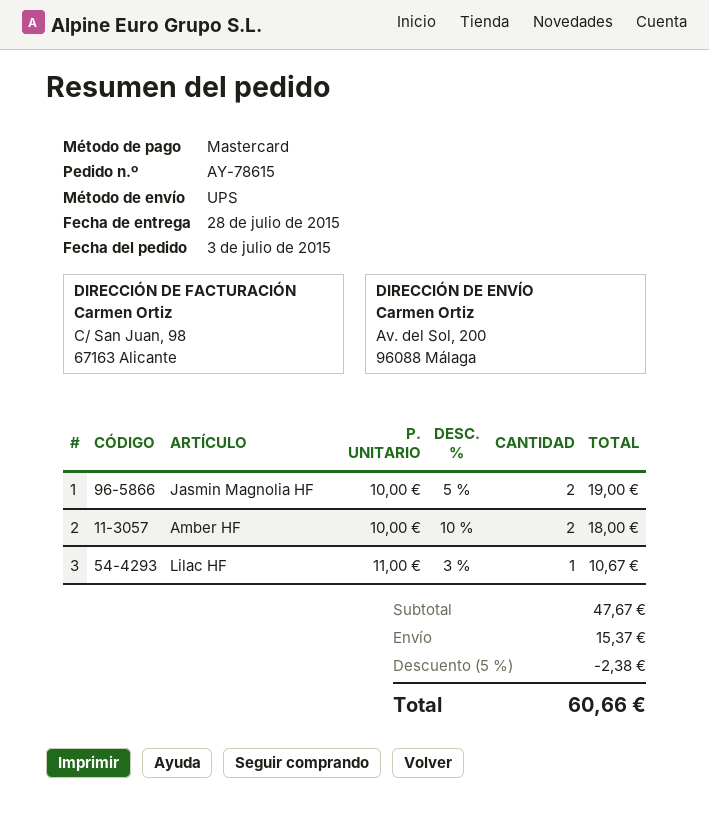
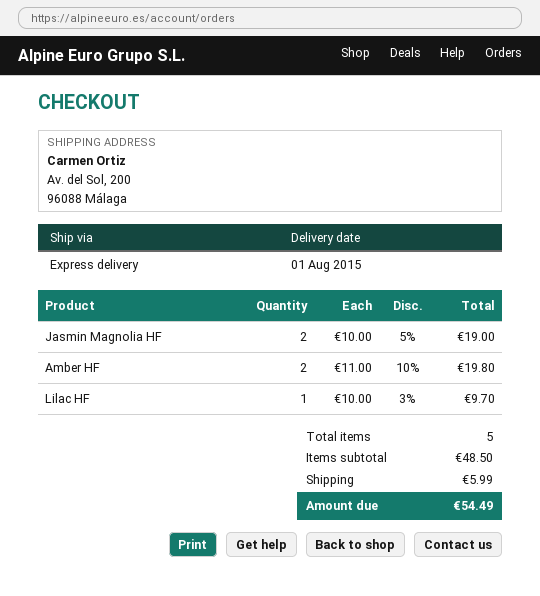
delivery date: 2015-07-28 -> 2015-08-01
shipping method: UPS -> express
Amber HF: 2 x 10.00 - 10% = 18.00 -> 2 x 11.00 - 10% = 19.80
Lilac HF: 1 x 11.00 - 3% = 10.67 -> 1 x 10.00 - 3% = 9.70
subtotal: 47.67 -> 48.50
discount: 5% = 2.38 -> none
shipping: 15.37 -> 5.99
total: 60.66 -> 54.49

